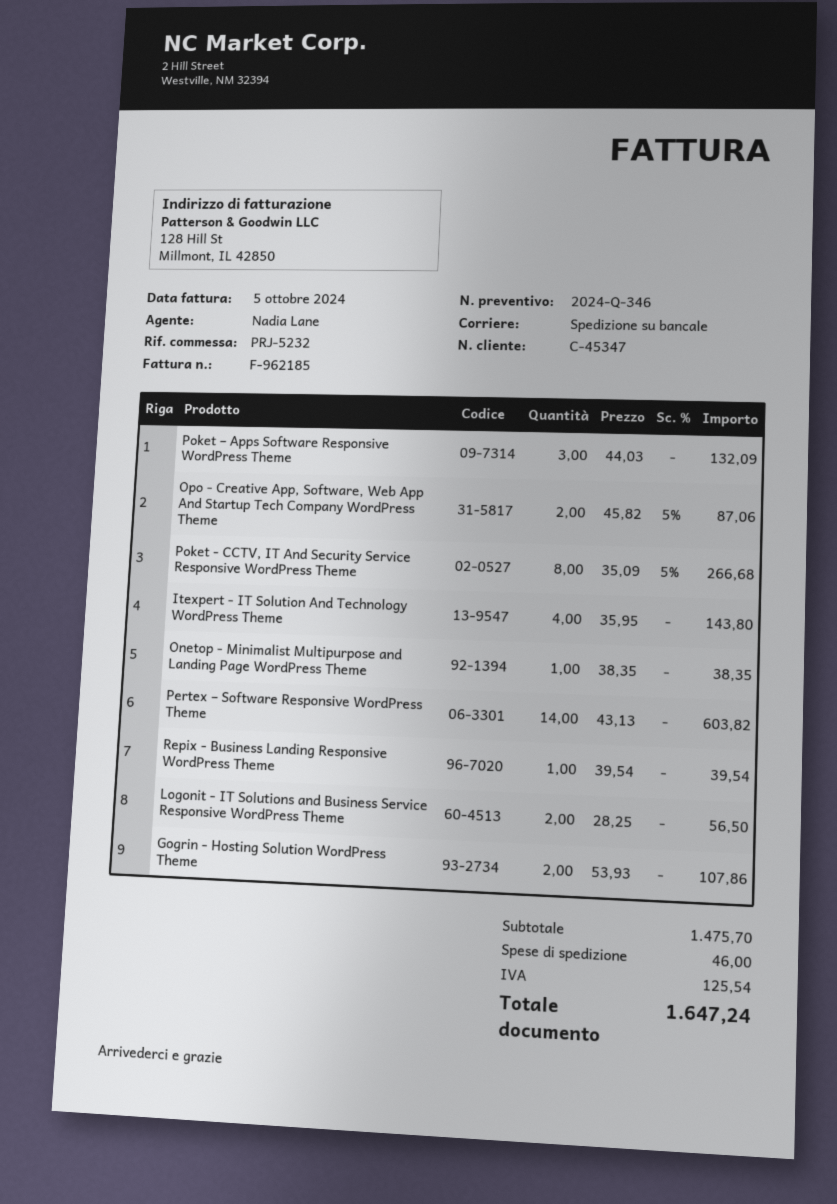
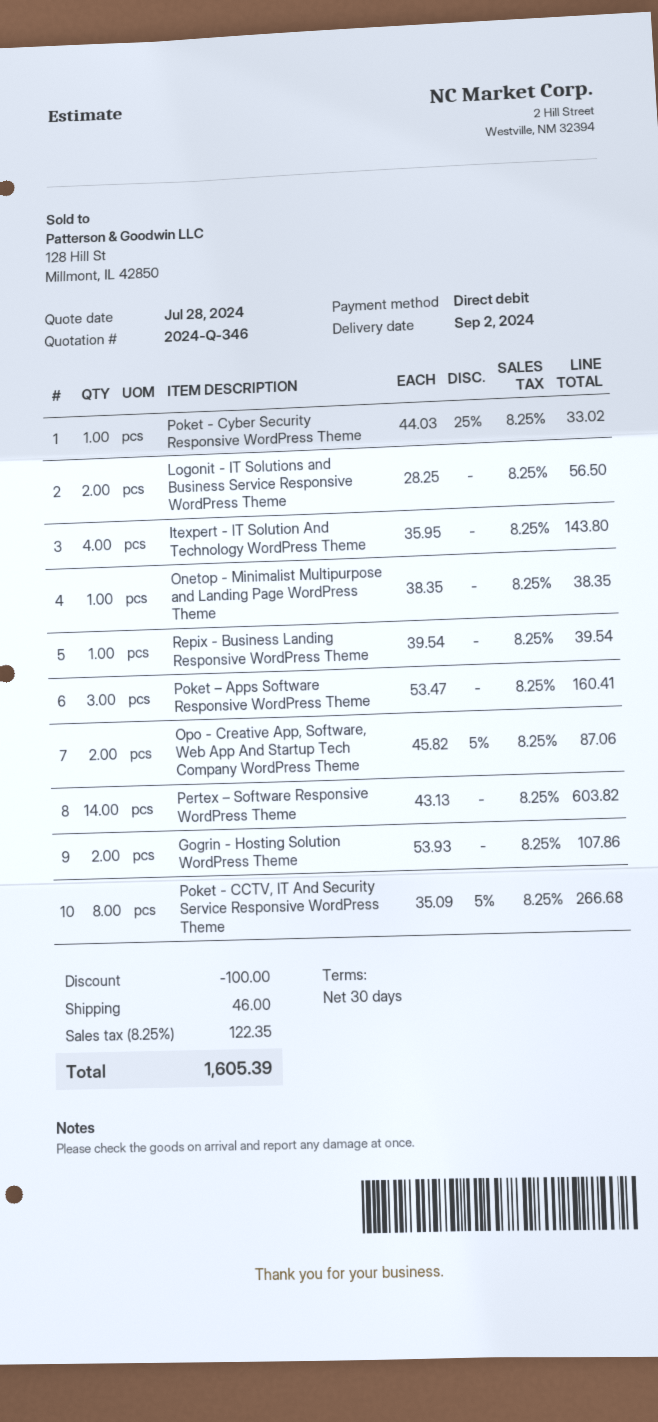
Poket – Apps Software Responsive WordPress Theme: 3 x 44.03 = 132.09 -> 3 x 53.47 = 160.41
Poket - Cyber Security Responsive WordPress Theme: none -> 1 x 44.03 - 25% = 33.02
discount: none -> 100.00
tax: 125.54 -> 122.35
total: 1647.24 -> 1605.39

